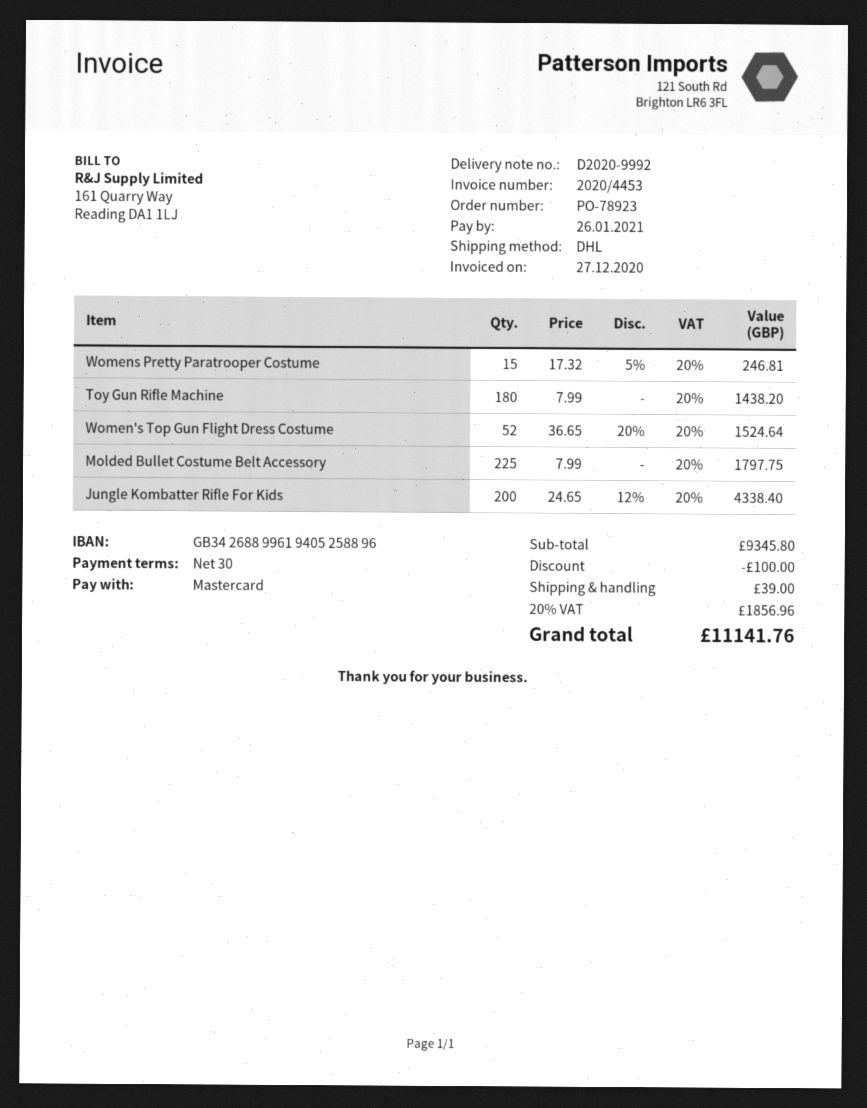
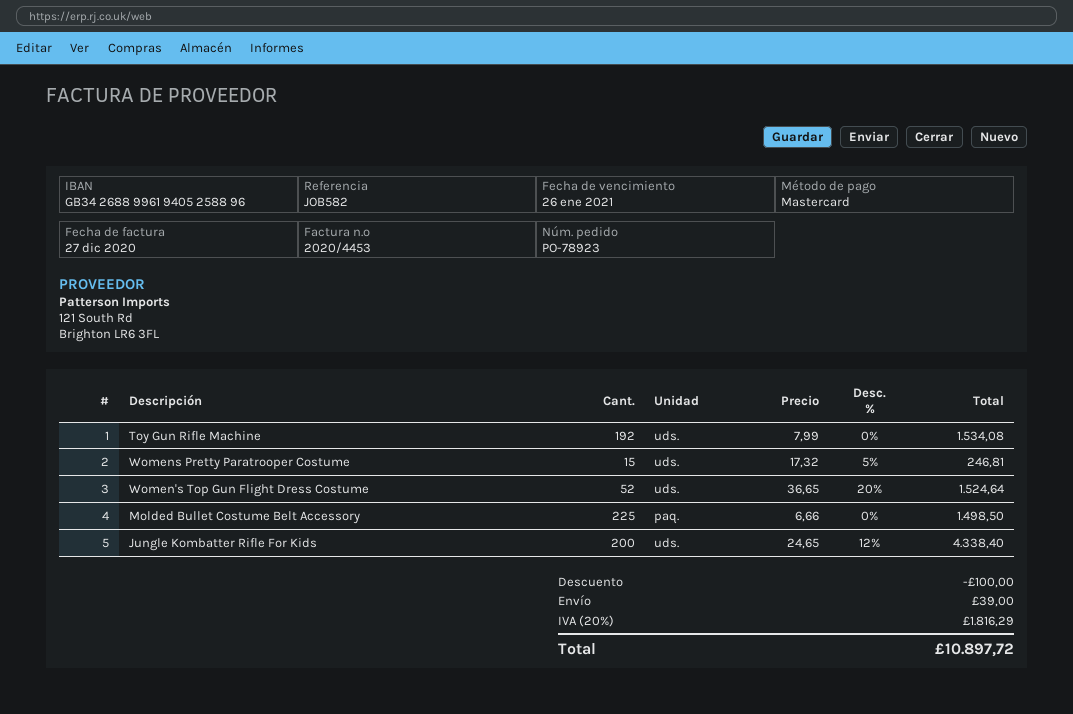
Toy Gun Rifle Machine: 180 x 7.99 = 1438.20 -> 192 x 7.99 = 1534.08
Molded Bullet Costume Belt Accessory: 225 x 7.99 = 1797.75 -> 225 x 6.66 = 1498.50
tax: 20% = 1856.96 -> 20% = 1816.29
total: 11141.76 -> 10897.72

